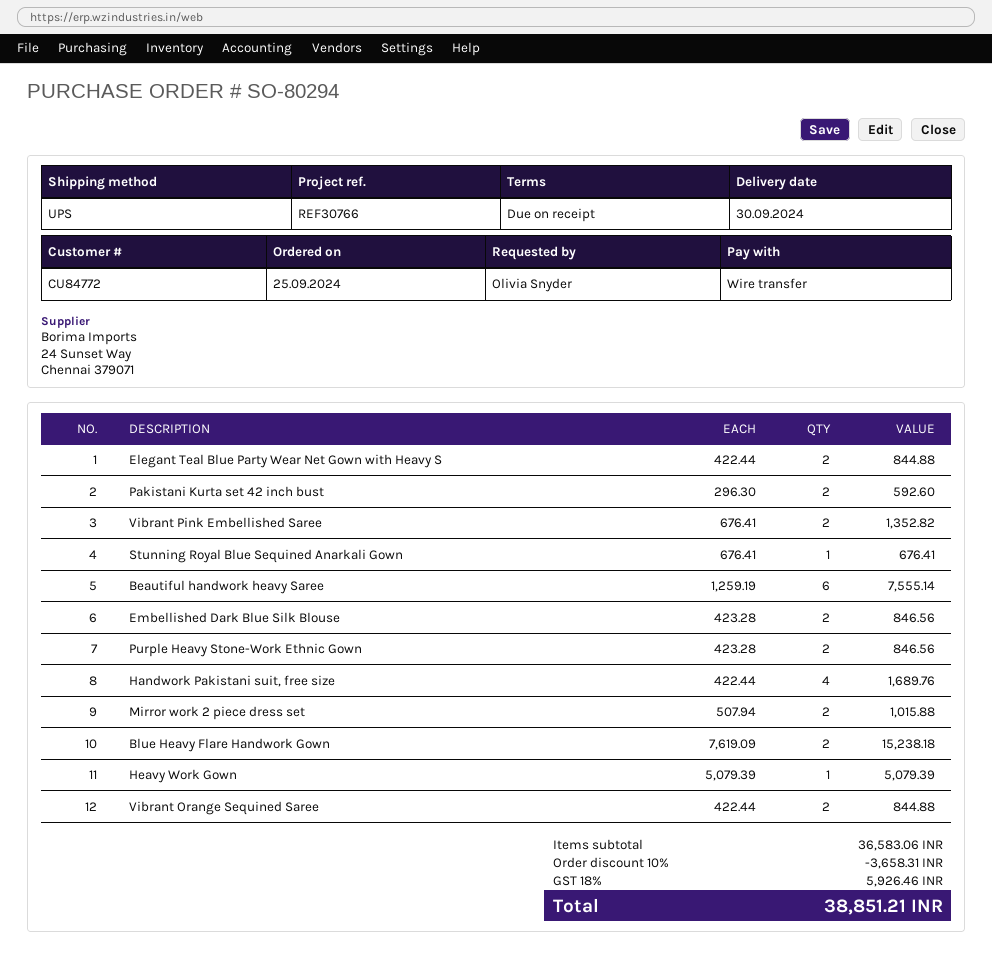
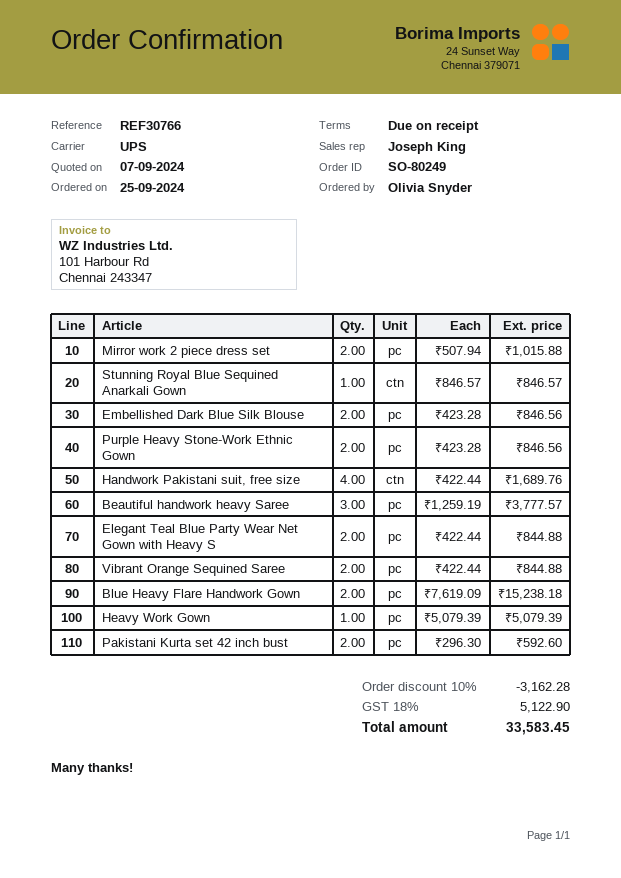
order number: SO-80294 -> SO-80249
Vibrant Pink Embellished Saree: 2 x 676.41 = 1352.82 -> none
Stunning Royal Blue Sequined Anarkali Gown: 1 x 676.41 = 676.41 -> 1 x 846.57 = 846.57
Beautiful handwork heavy Saree: 6 x 1259.19 = 7555.14 -> 3 x 1259.19 = 3777.57
discount: 10% = 3658.31 -> 10% = 3162.28
tax: 18% = 5926.46 -> 18% = 5122.90
total: 38851.21 -> 33583.45

